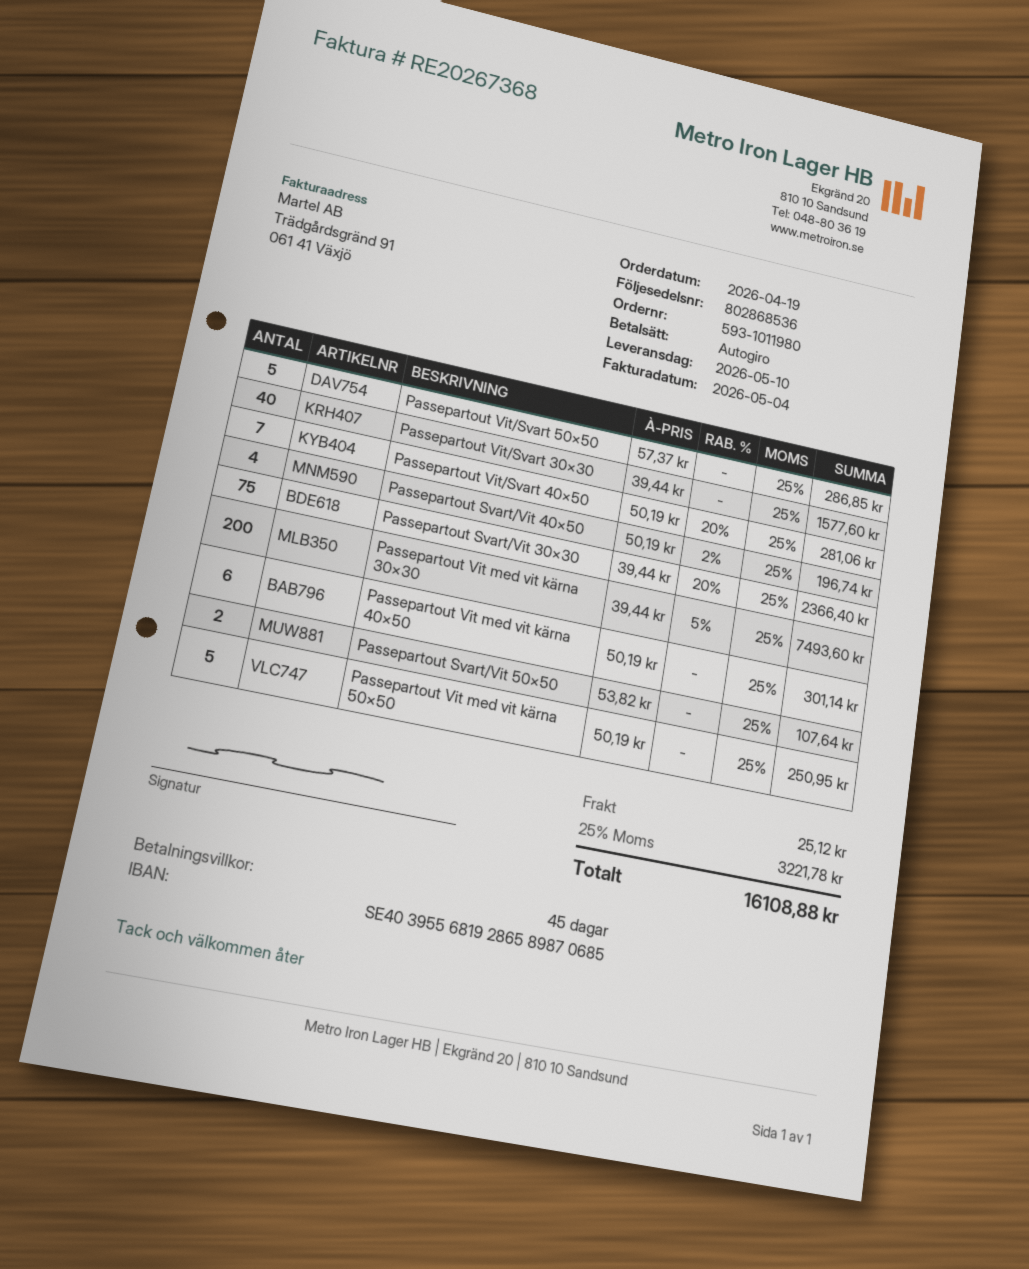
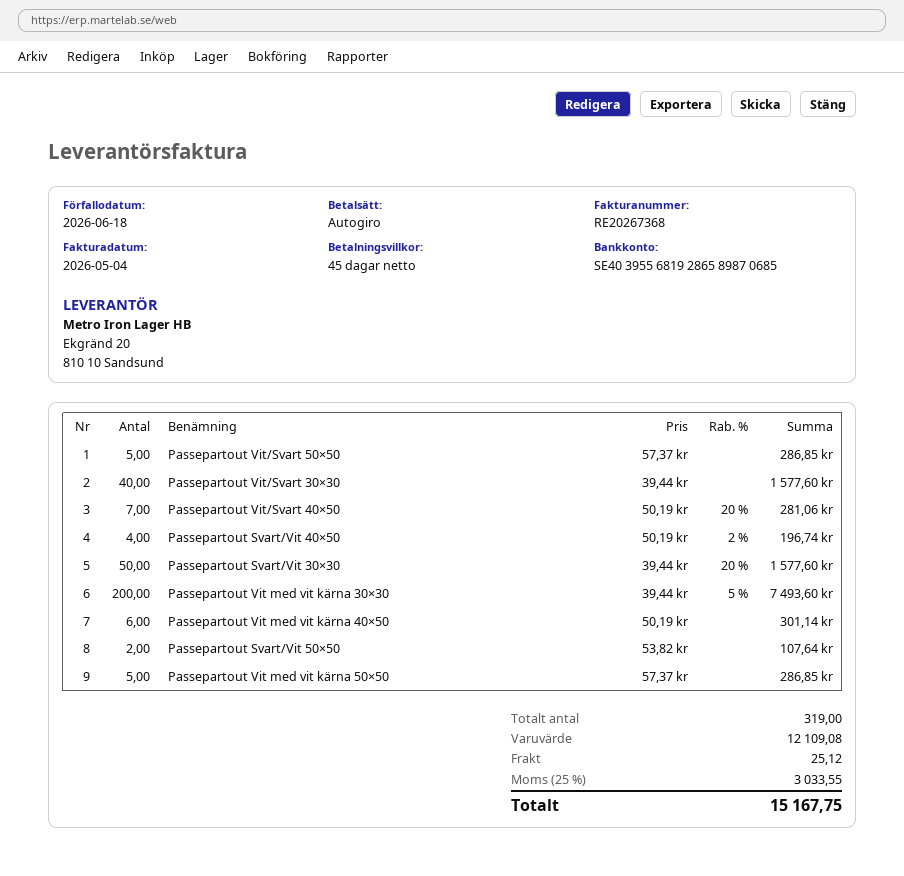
Passepartout Svart/Vit 30×30: 75 x 39.44 - 20% = 2366.40 -> 50 x 39.44 - 20% = 1577.60
Passepartout Vit med vit kärna 50×50: 5 x 50.19 = 250.95 -> 5 x 57.37 = 286.85
tax: 25% = 3221.78 -> 25% = 3033.55
total: 16108.88 -> 15167.75

